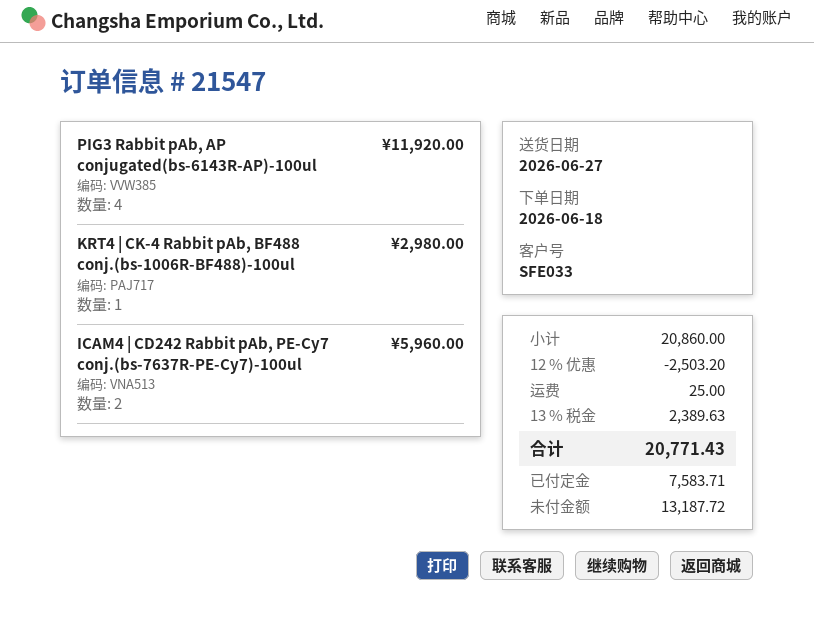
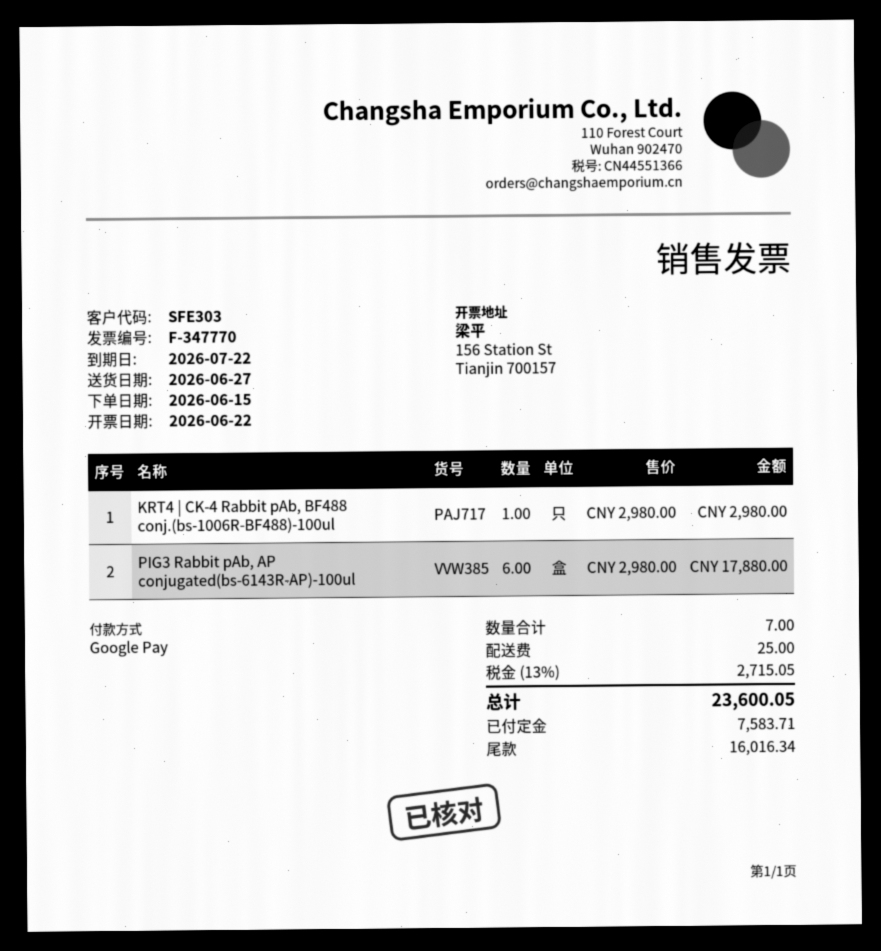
order date: 2026-06-18 -> 2026-06-15
customer number: SFE033 -> SFE303
PIG3 Rabbit pAb, AP conjugated(bs-6143R-AP)-100ul: 4 for 11920.00 -> 6 for 17880.00
ICAM4 | CD242 Rabbit pAb, PE-Cy7 conj.(bs-7637R-PE-Cy7)-100ul: 2 for 5960.00 -> none
discount: 12% = 2503.20 -> none
tax: 13% = 2389.63 -> 13% = 2715.05
total: 20771.43 -> 23600.05
balance: 13187.72 -> 16016.34

